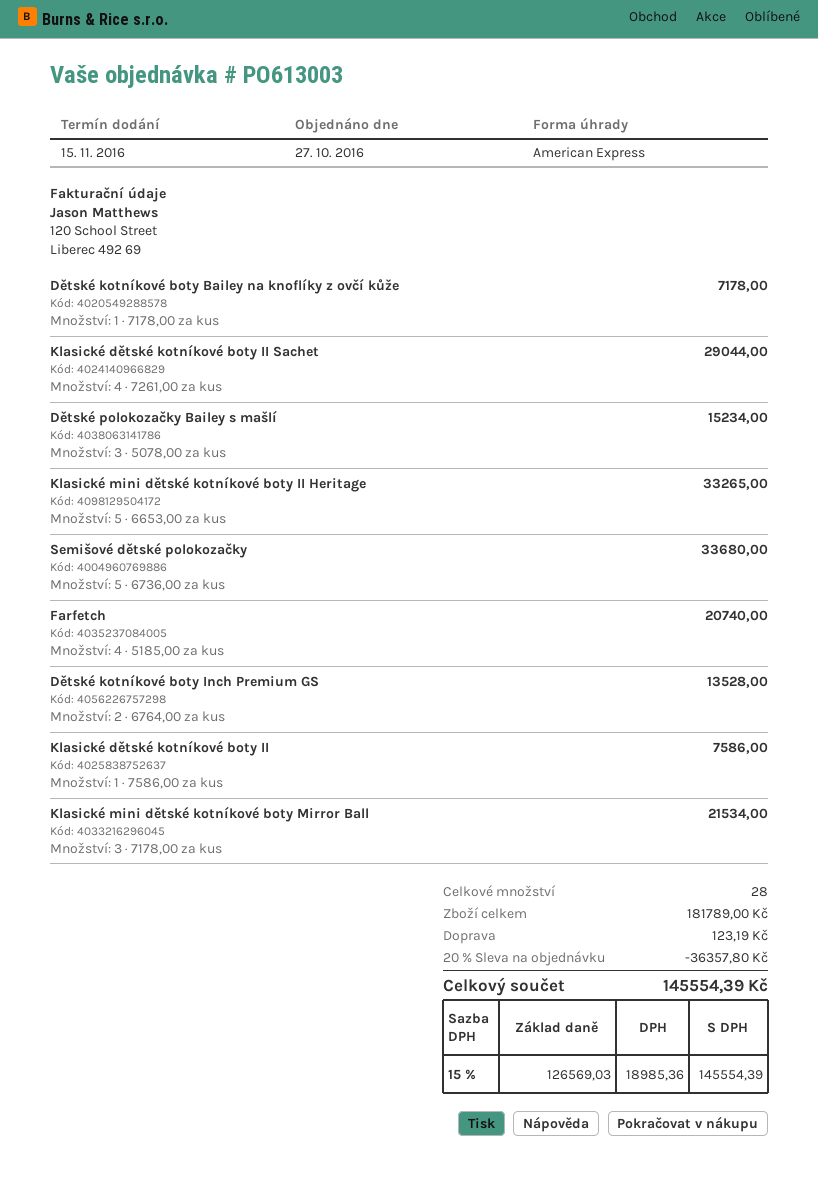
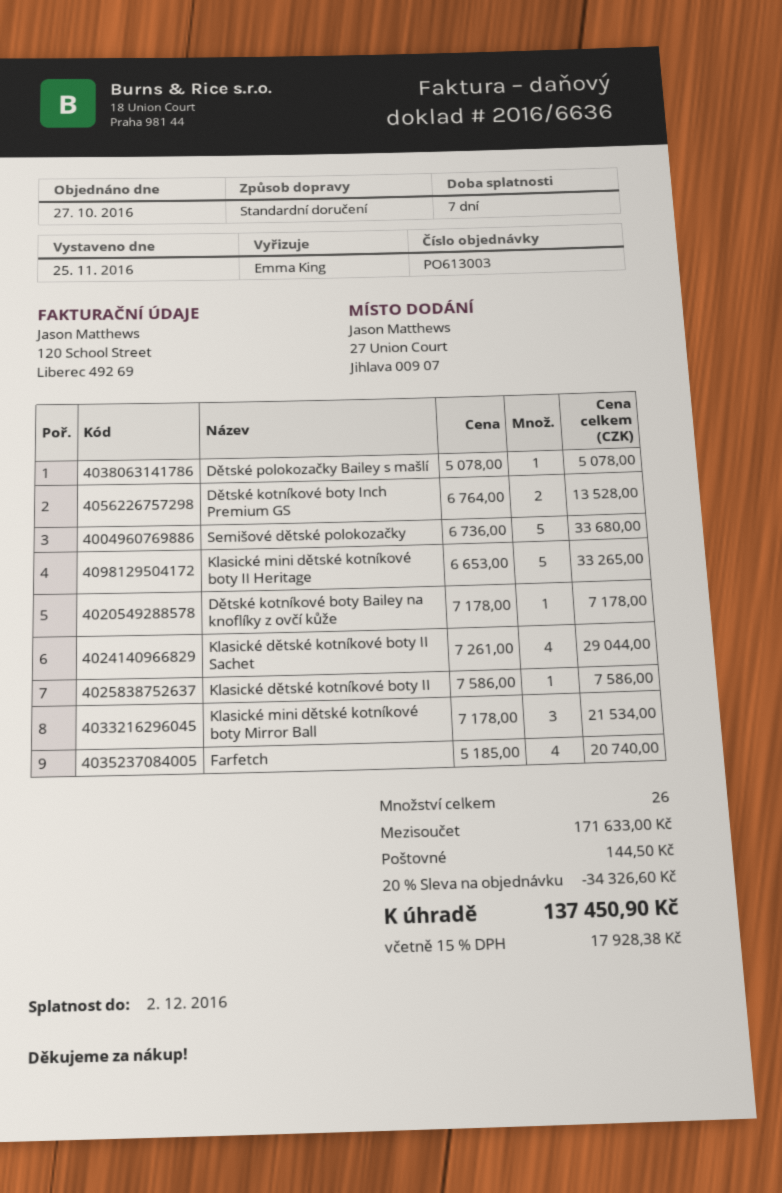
Dětské polokozačky Bailey s mašlí: 3 x 5078.00 = 15234.00 -> 1 x 5078.00 = 5078.00
total quantity: 28 -> 26
subtotal: 181789.00 -> 171633.00
discount: 20% = 36357.80 -> 20% = 34326.60
shipping: 123.19 -> 144.50
tax: 15% = 18985.36 -> 15% = 17928.38
total: 145554.39 -> 137450.90

